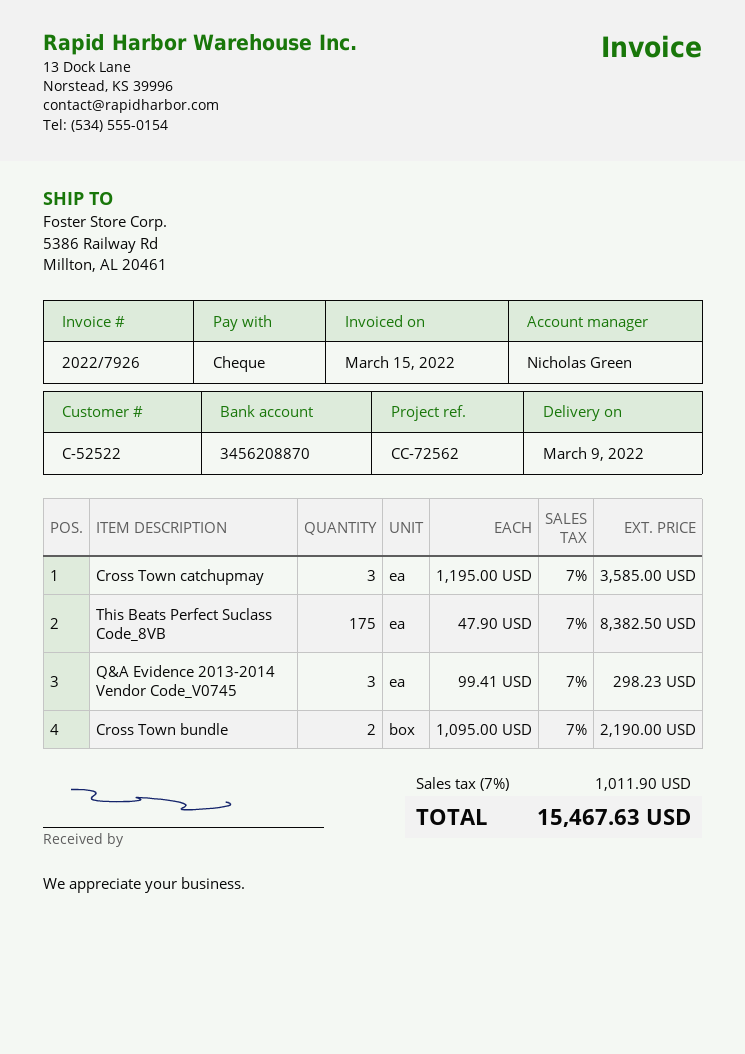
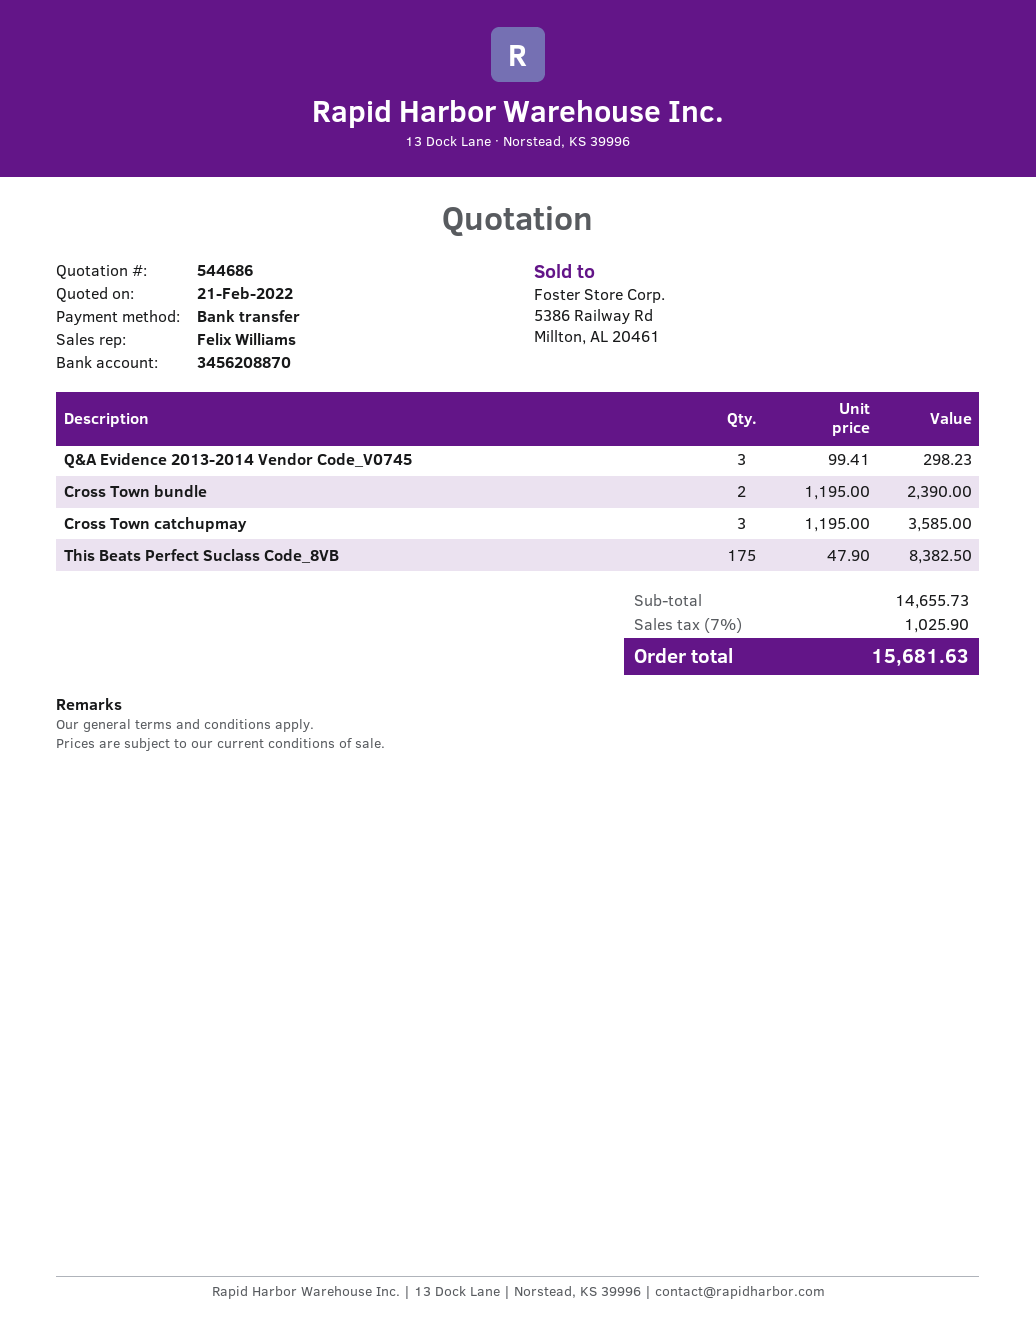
sales rep: Nicholas Green -> Felix Williams
payment method: cheque -> bank transfer
Cross Town bundle: 2 x 1095.00 = 2190.00 -> 2 x 1195.00 = 2390.00
tax: 7% = 1011.90 -> 7% = 1025.90
total: 15467.63 -> 15681.63

